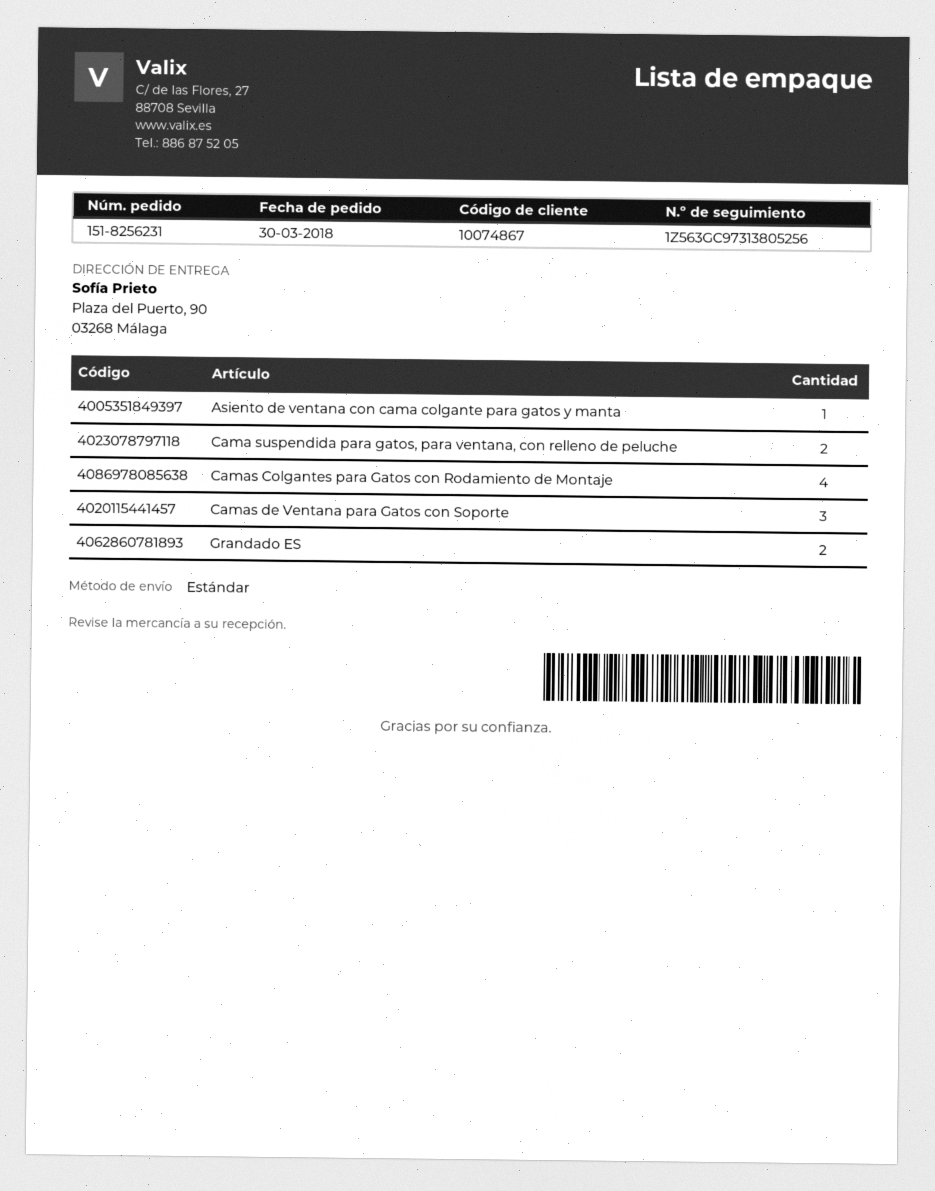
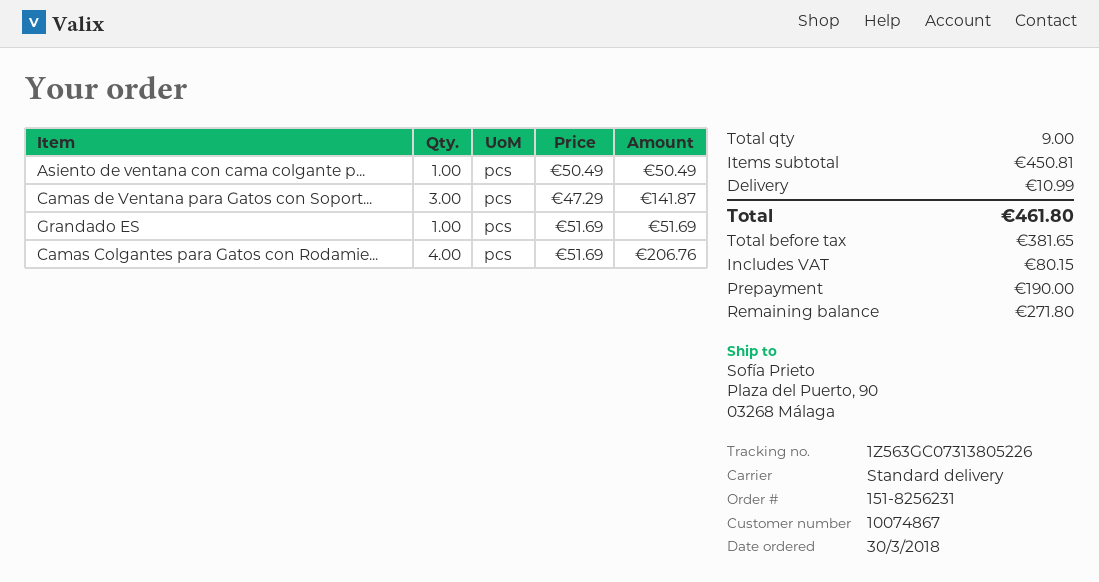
tracking number: 1Z563GC97313805256 -> 1Z563GC07313805226
Cama suspendida para gatos, para ventana, con relleno de peluche: 2 -> none
Grandado ES: 2 -> 1

